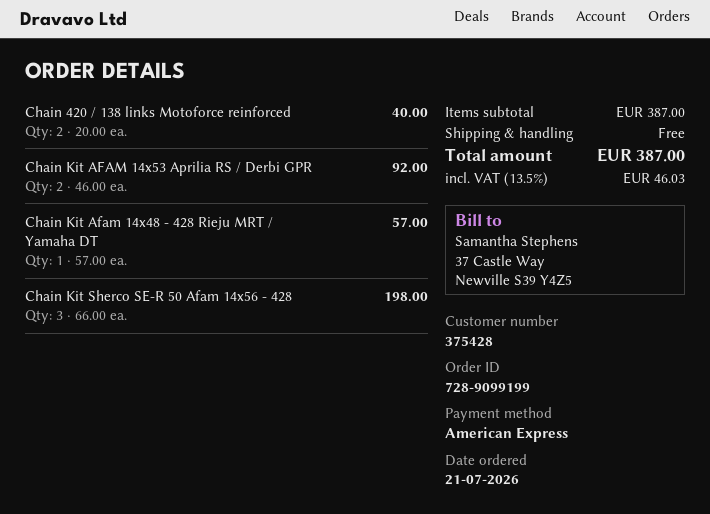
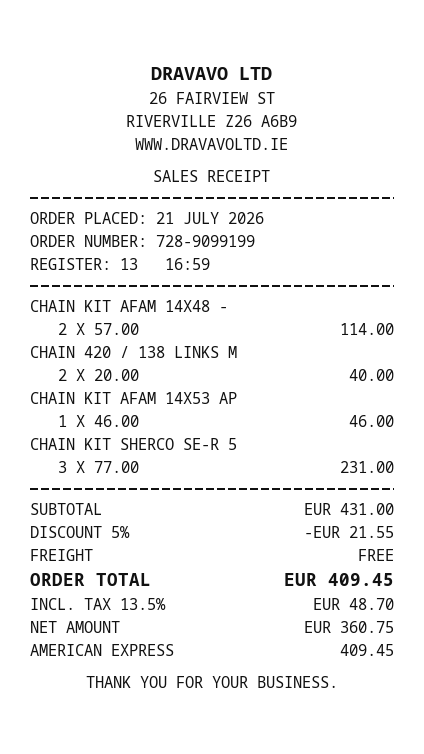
Chain Kit AFAM 14x53 Aprilia RS / Derbi GPR: 2 x 46.00 = 92.00 -> 1 x 46.00 = 46.00
Chain Kit Afam 14x48 - 428 Rieju MRT / Yamaha DT: 1 x 57.00 = 57.00 -> 2 x 57.00 = 114.00
Chain Kit Sherco SE-R 50 Afam 14x56 - 428: 3 x 66.00 = 198.00 -> 3 x 77.00 = 231.00
subtotal: 387.00 -> 431.00
discount: none -> 5% = 21.55
tax: 13.5% = 46.03 -> 13.5% = 48.70
total: 387.00 -> 409.45

